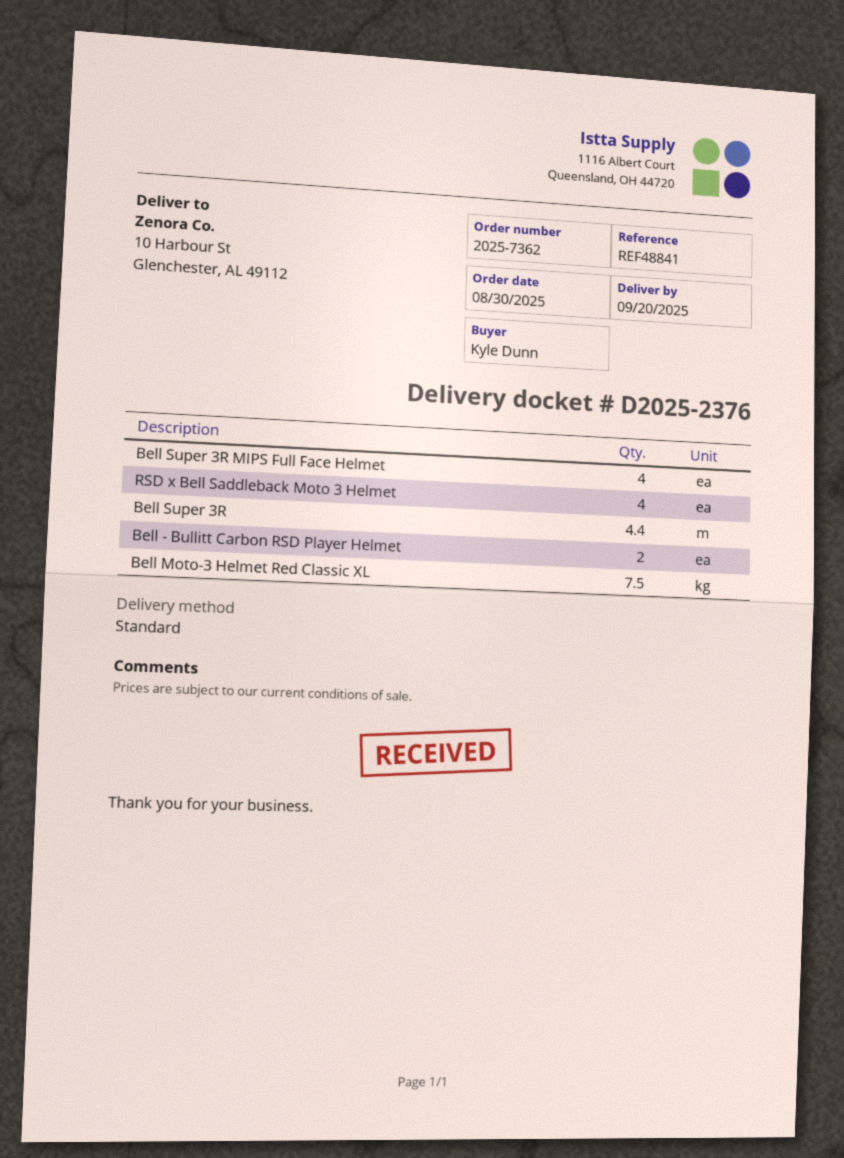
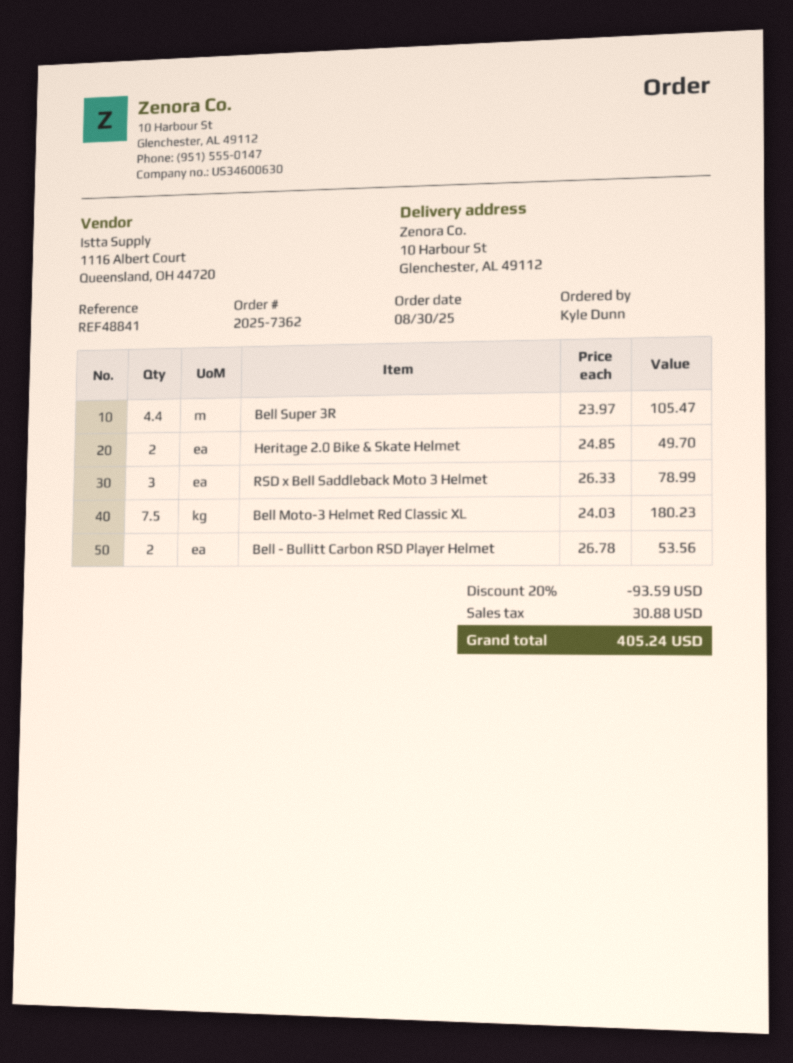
Bell Super 3R MIPS Full Face Helmet: 4 -> none
RSD x Bell Saddleback Moto 3 Helmet: 4 -> 3
Heritage 2.0 Bike & Skate Helmet: none -> 2

